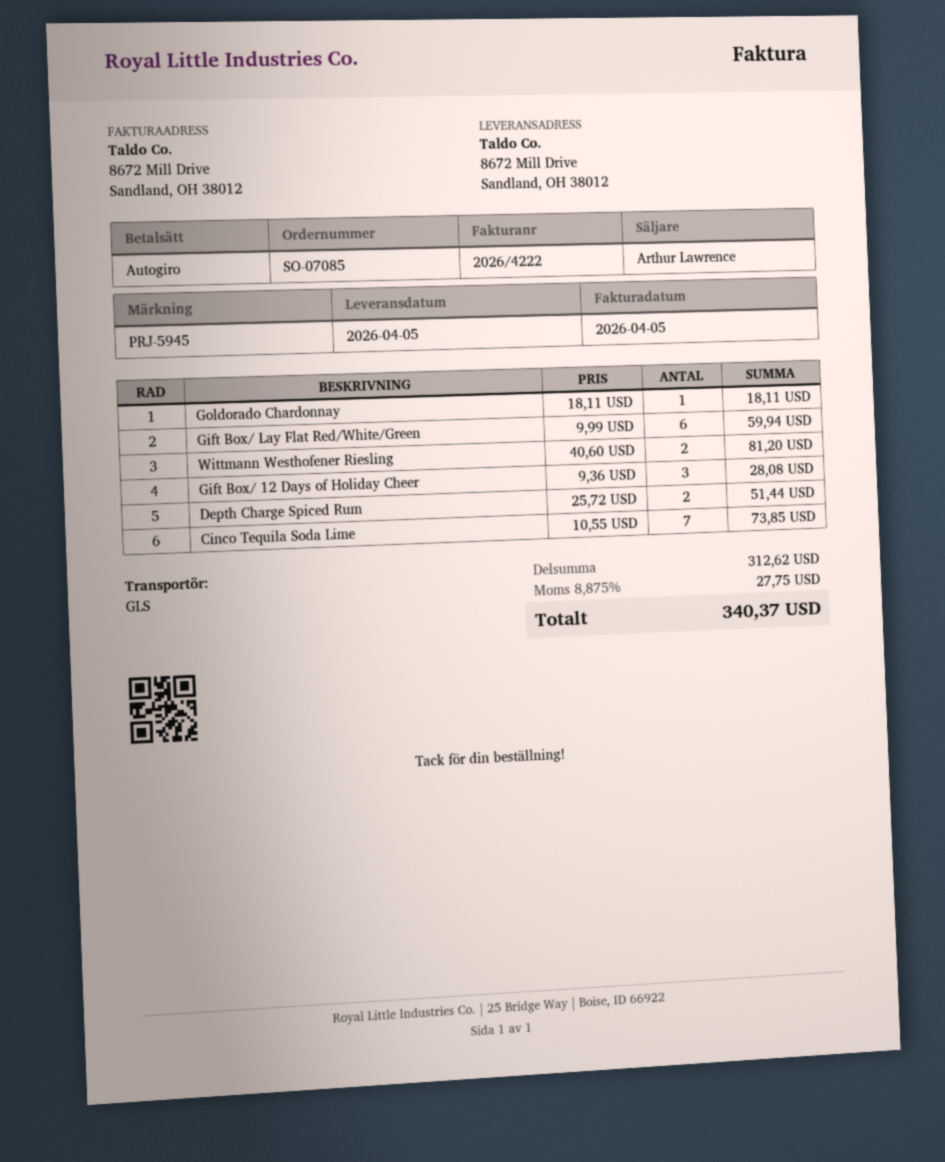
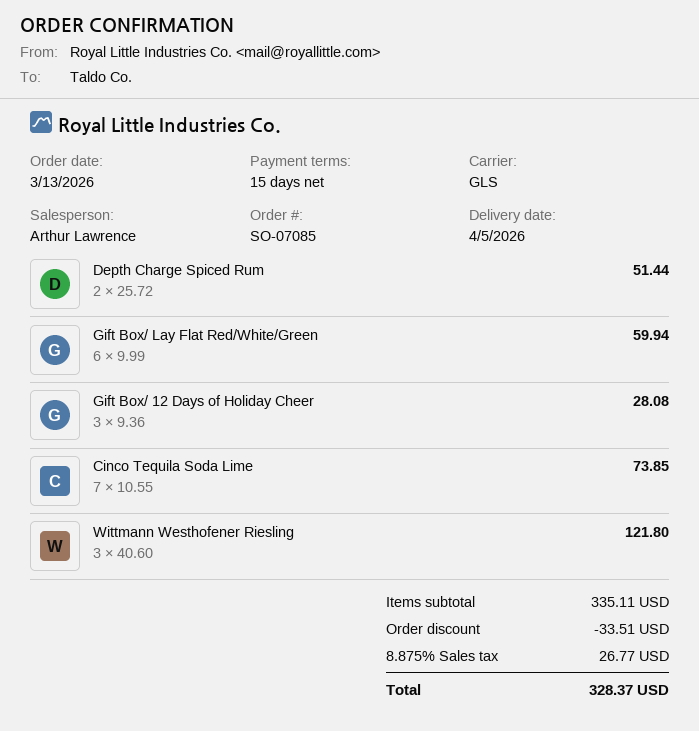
Goldorado Chardonnay: 1 x 18.11 = 18.11 -> none
Wittmann Westhofener Riesling: 2 x 40.60 = 81.20 -> 3 x 40.60 = 121.80
subtotal: 312.62 -> 335.11
discount: none -> 33.51
tax: 8.875% = 27.75 -> 8.875% = 26.77
total: 340.37 -> 328.37

